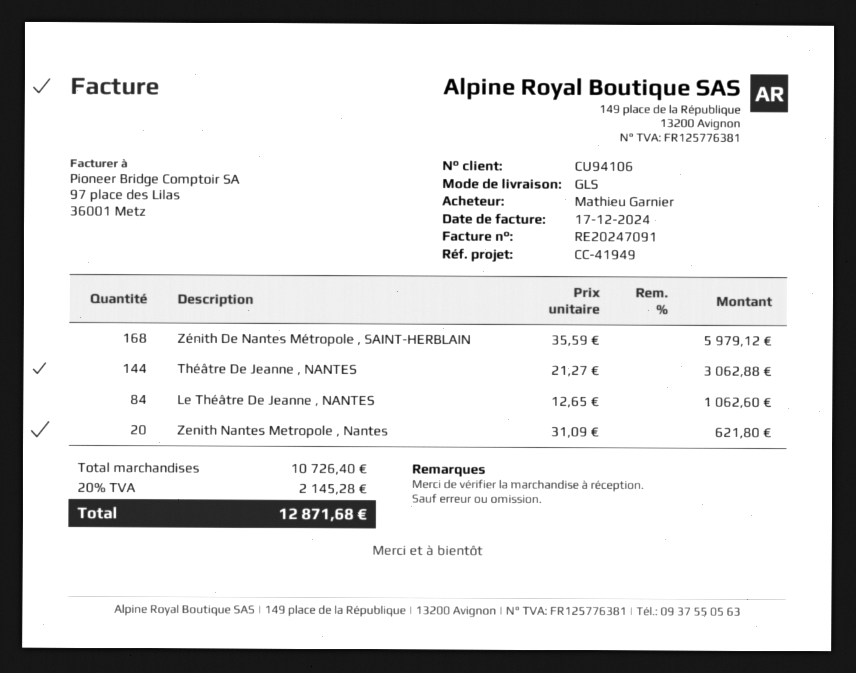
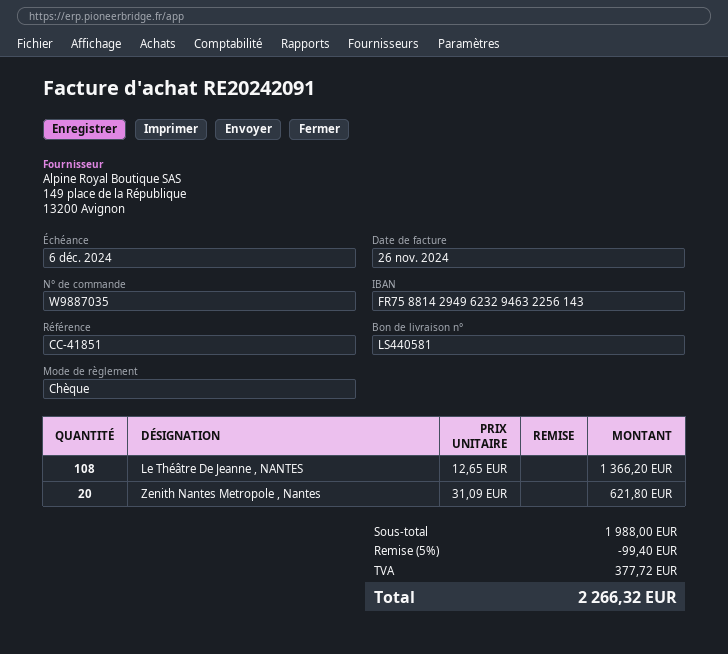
invoice number: RE20247091 -> RE20242091
invoice date: 2024-12-17 -> 2024-11-26
reference: CC-41949 -> CC-41851
Zénith De Nantes Métropole , SAINT-HERBLAIN: 168 x 35.59 = 5979.12 -> none
Théâtre De Jeanne , NANTES: 144 x 21.27 = 3062.88 -> none
Le Théâtre De Jeanne , NANTES: 84 x 12.65 = 1062.60 -> 108 x 12.65 = 1366.20
subtotal: 10726.40 -> 1988.00
discount: none -> 5% = 99.40
tax: 2145.28 -> 377.72
total: 12871.68 -> 2266.32

